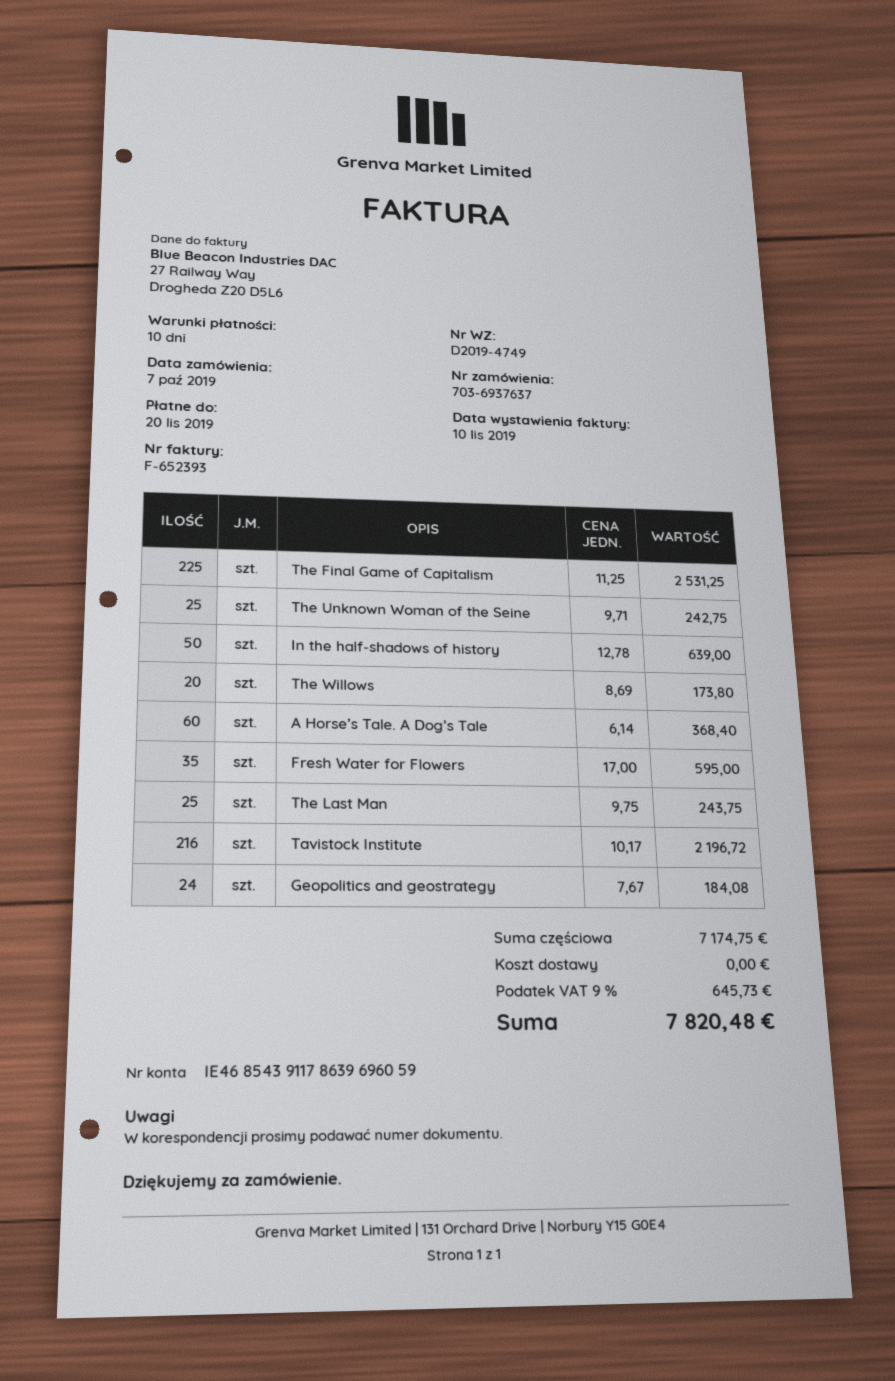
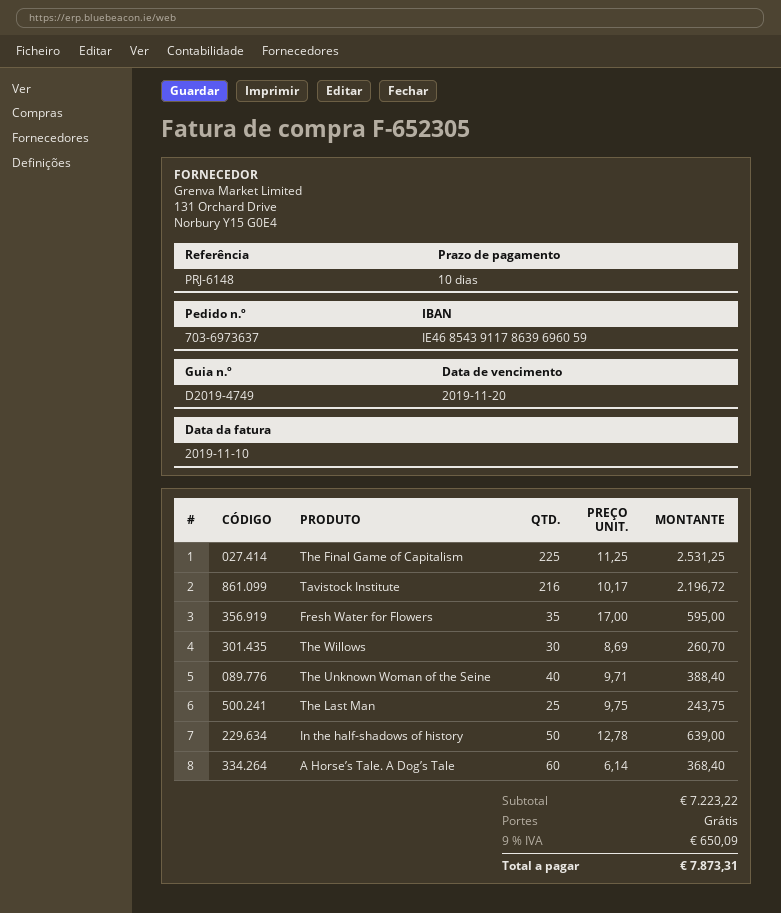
order number: 703-6937637 -> 703-6973637
invoice number: F-652393 -> F-652305
The Unknown Woman of the Seine: 25 x 9.71 = 242.75 -> 40 x 9.71 = 388.40
The Willows: 20 x 8.69 = 173.80 -> 30 x 8.69 = 260.70
Geopolitics and geostrategy: 24 x 7.67 = 184.08 -> none
subtotal: 7174.75 -> 7223.22
tax: 9% = 645.73 -> 9% = 650.09
total: 7820.48 -> 7873.31

